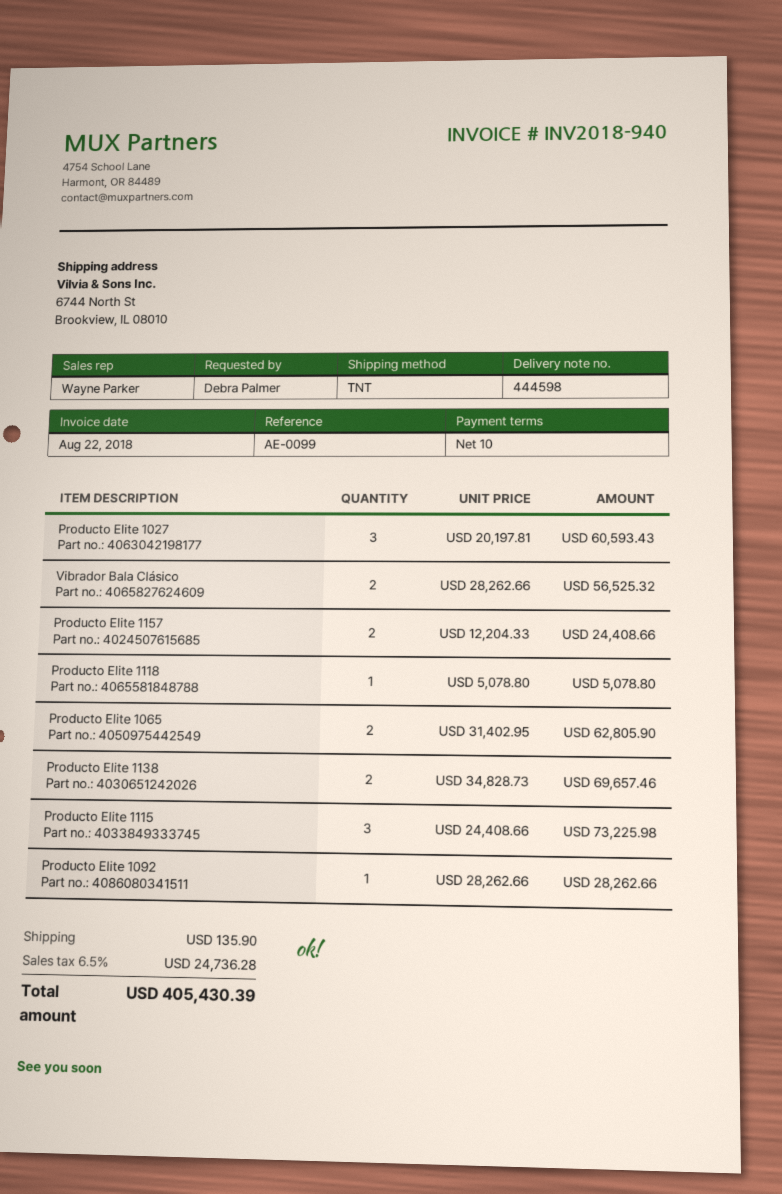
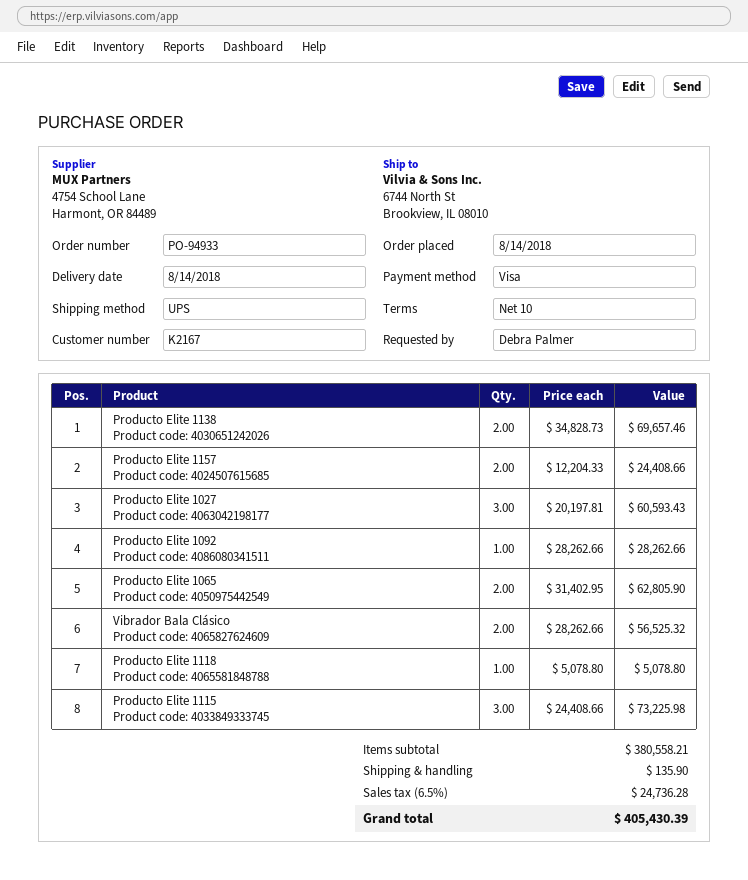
shipping method: TNT -> UPS

